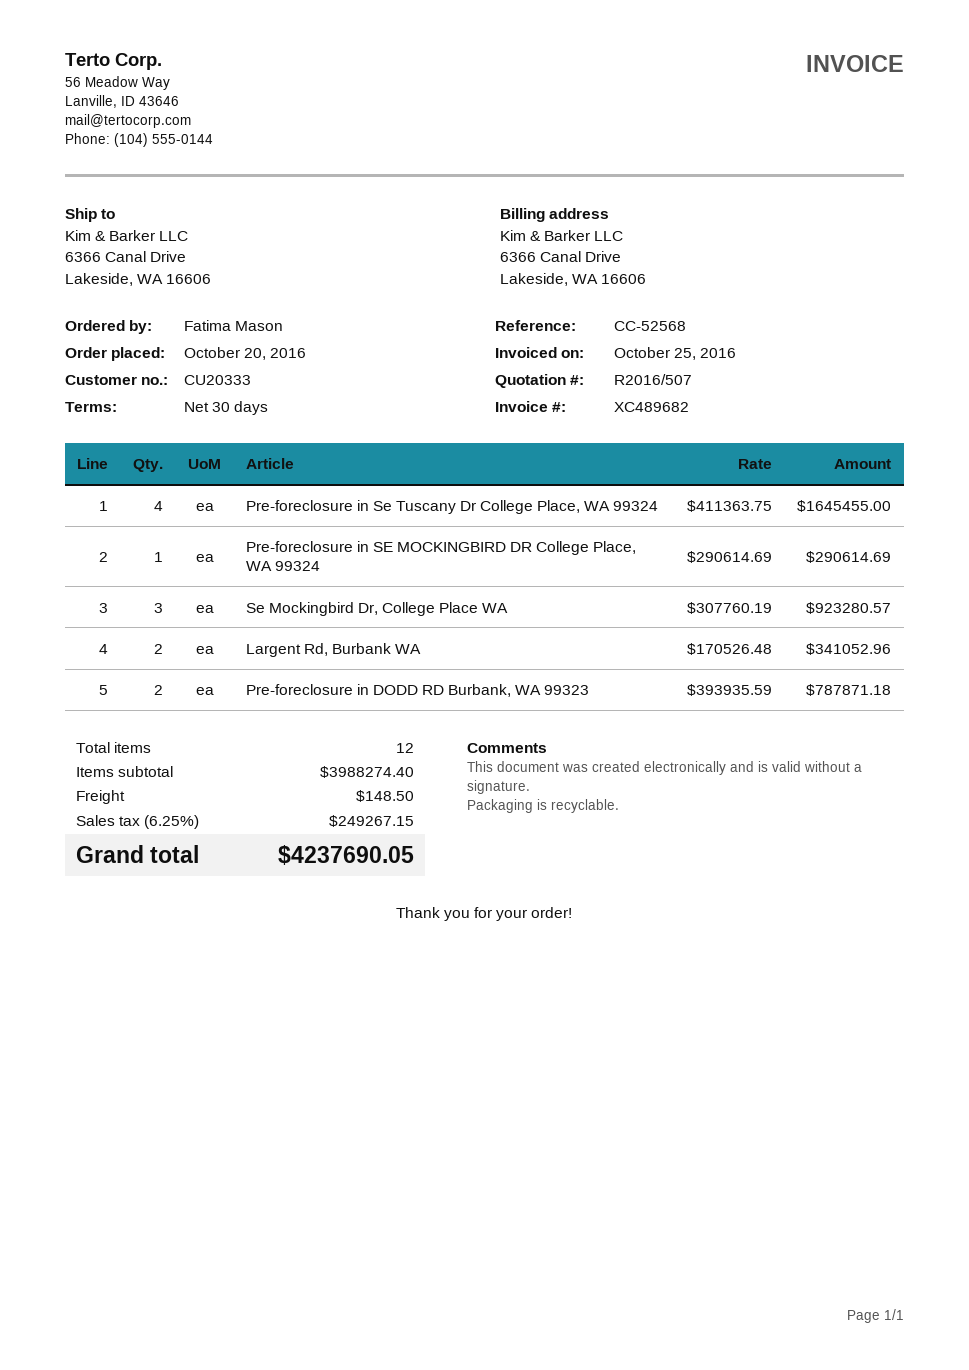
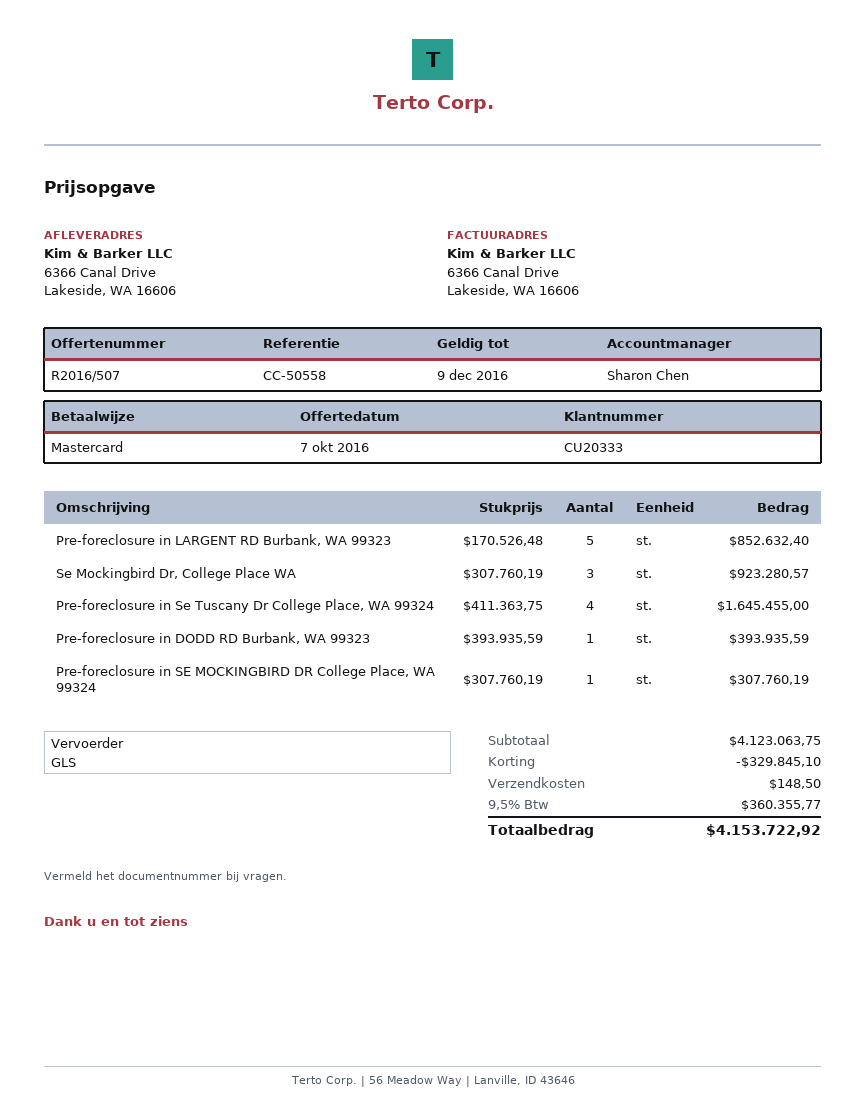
reference: CC-52568 -> CC-50558
Pre-foreclosure in SE MOCKINGBIRD DR College Place, WA 99324: 1 x 290614.69 = 290614.69 -> 1 x 307760.19 = 307760.19
Largent Rd, Burbank WA: 2 x 170526.48 = 341052.96 -> none
Pre-foreclosure in DODD RD Burbank, WA 99323: 2 x 393935.59 = 787871.18 -> 1 x 393935.59 = 393935.59
Pre-foreclosure in LARGENT RD Burbank, WA 99323: none -> 5 x 170526.48 = 852632.40
subtotal: 3988274.40 -> 4123063.75
discount: none -> 329845.10
tax: 6.25% = 249267.15 -> 9.5% = 360355.77
total: 4237690.05 -> 4153722.92

